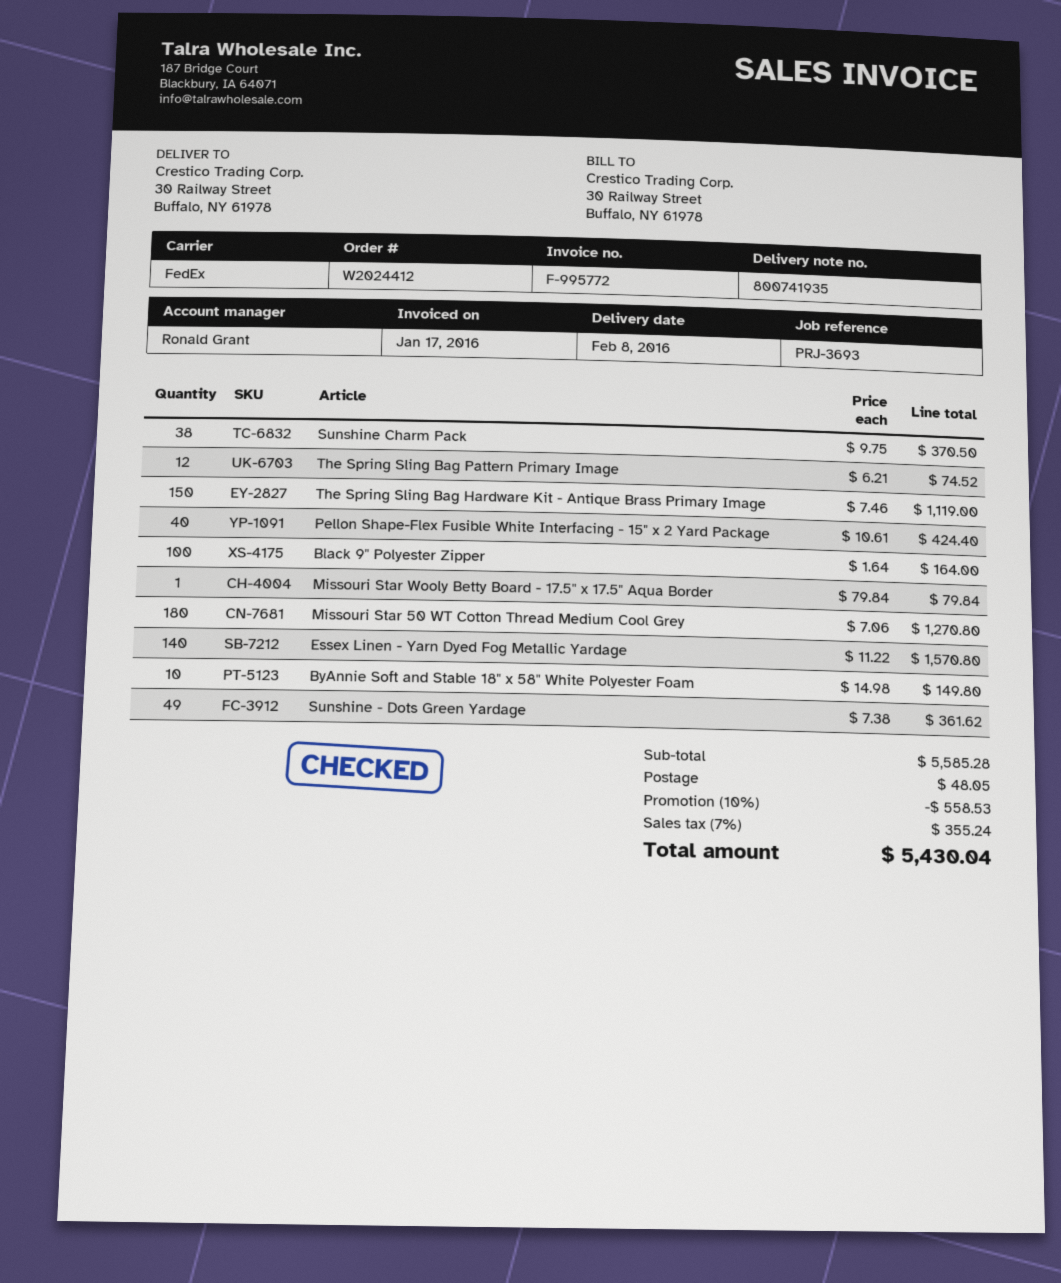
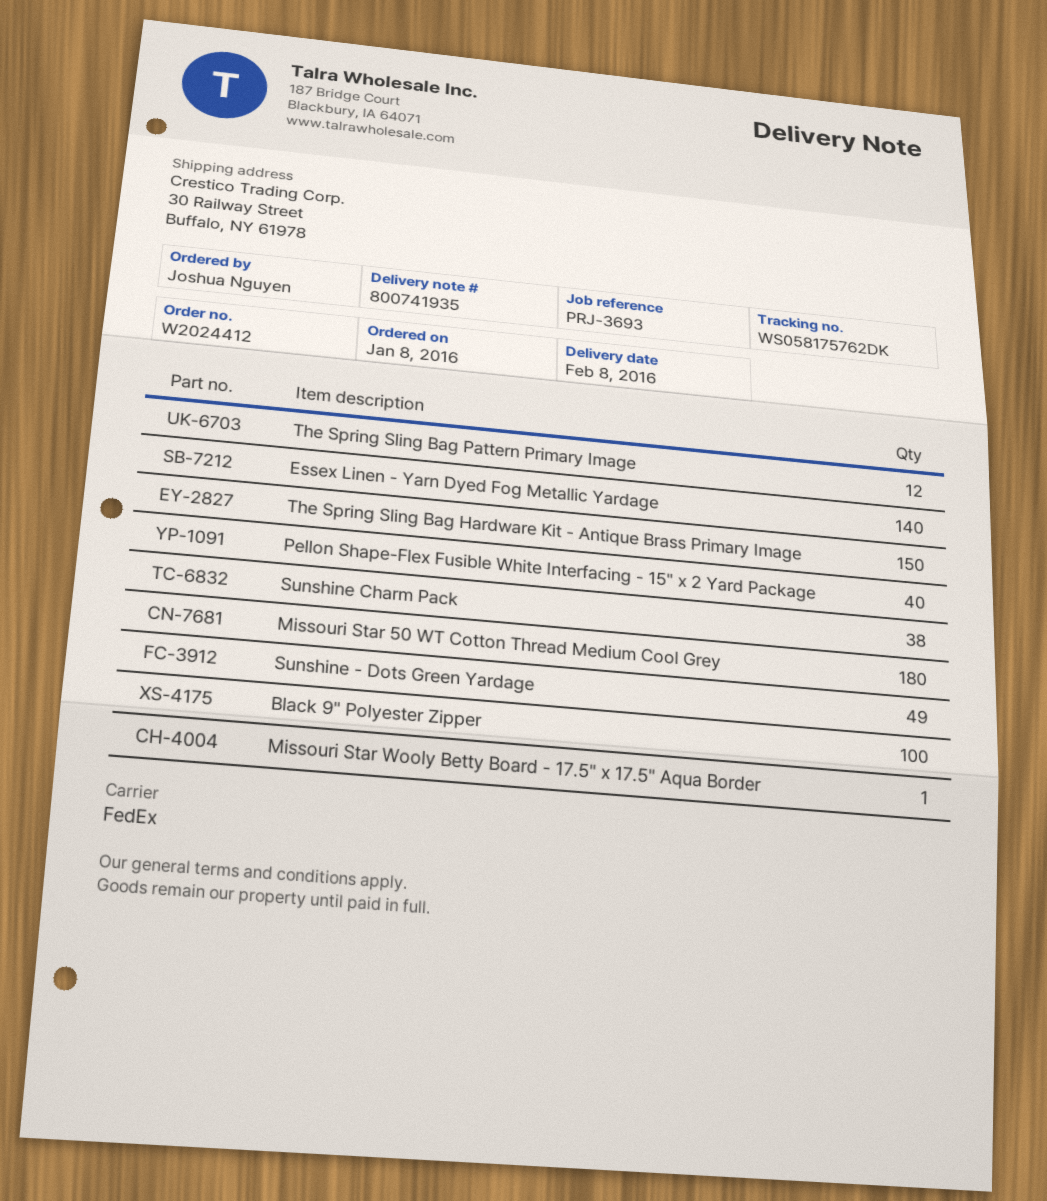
ByAnnie Soft and Stable 18" x 58" White Polyester Foam: 10 -> none

